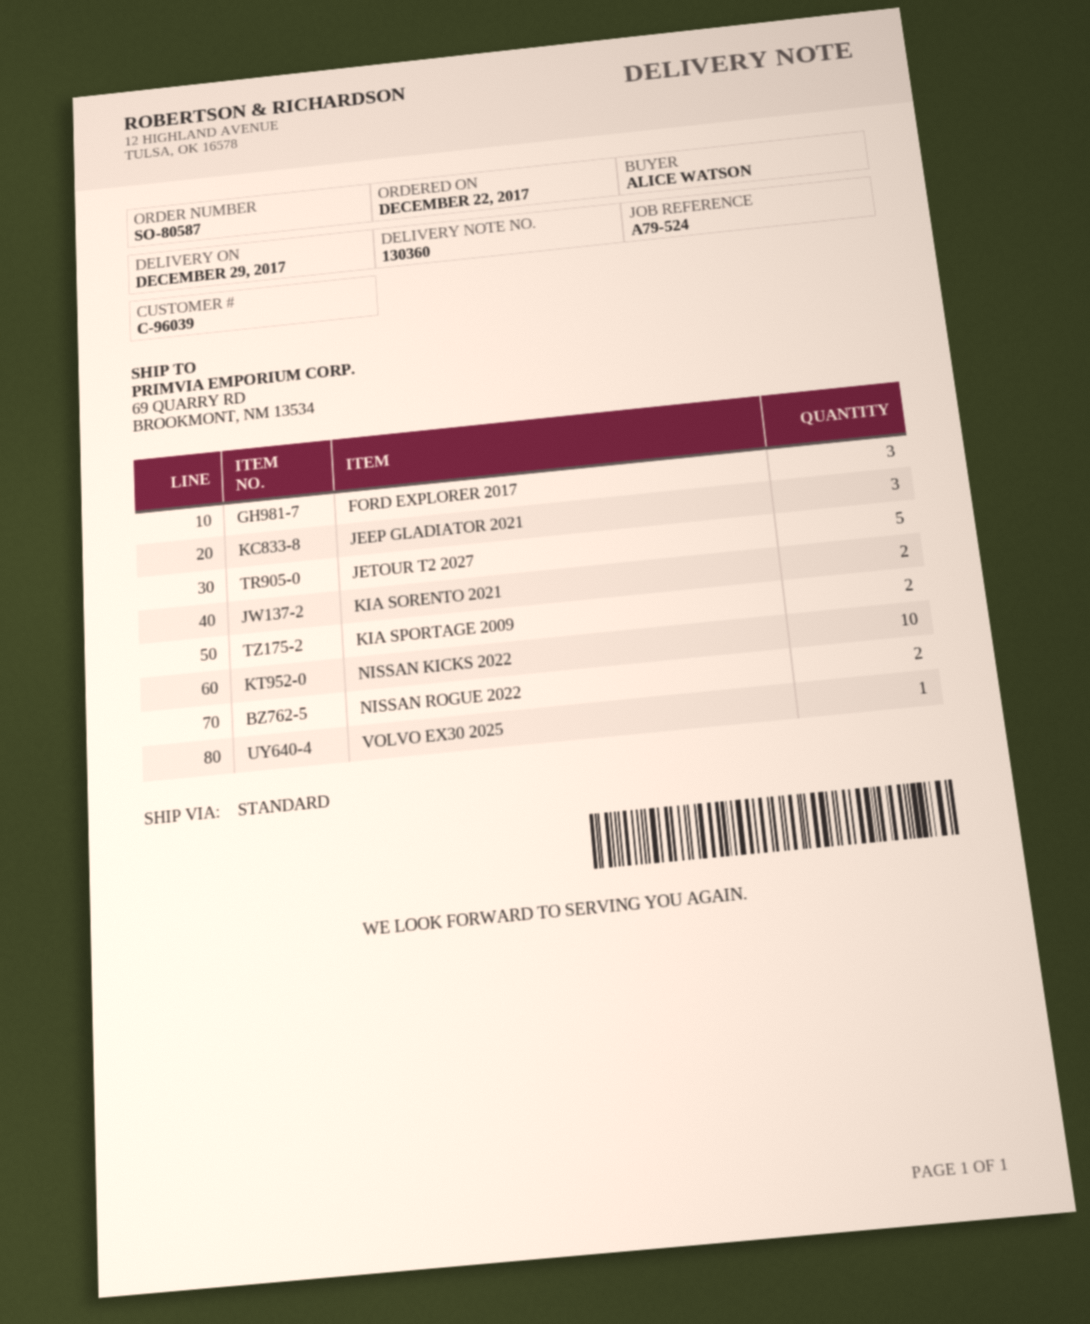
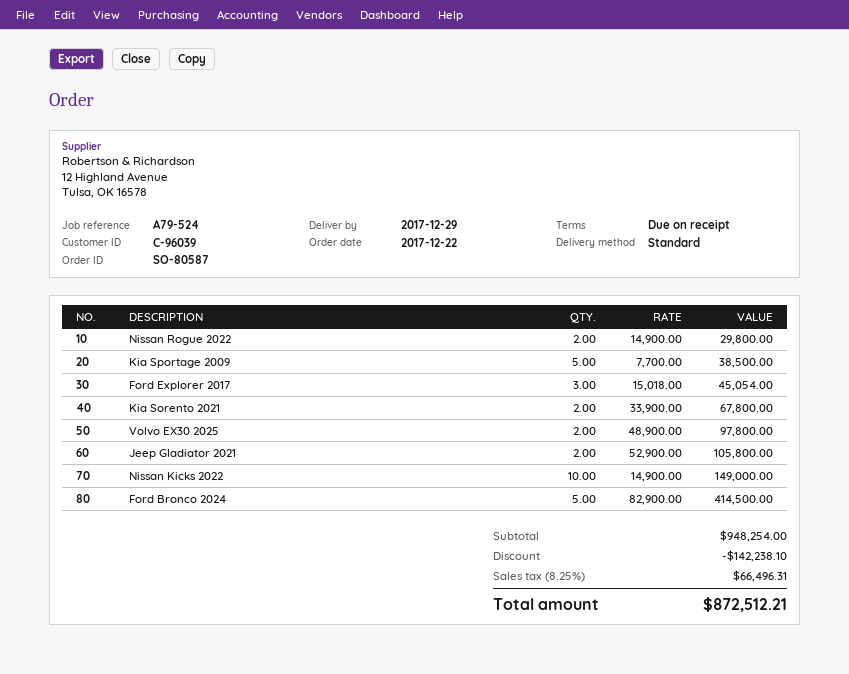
JEEP GLADIATOR 2021: 3 -> 2
JETOUR T2 2027: 5 -> none
KIA SPORTAGE 2009: 2 -> 5
VOLVO EX30 2025: 1 -> 2
Ford Bronco 2024: none -> 5

